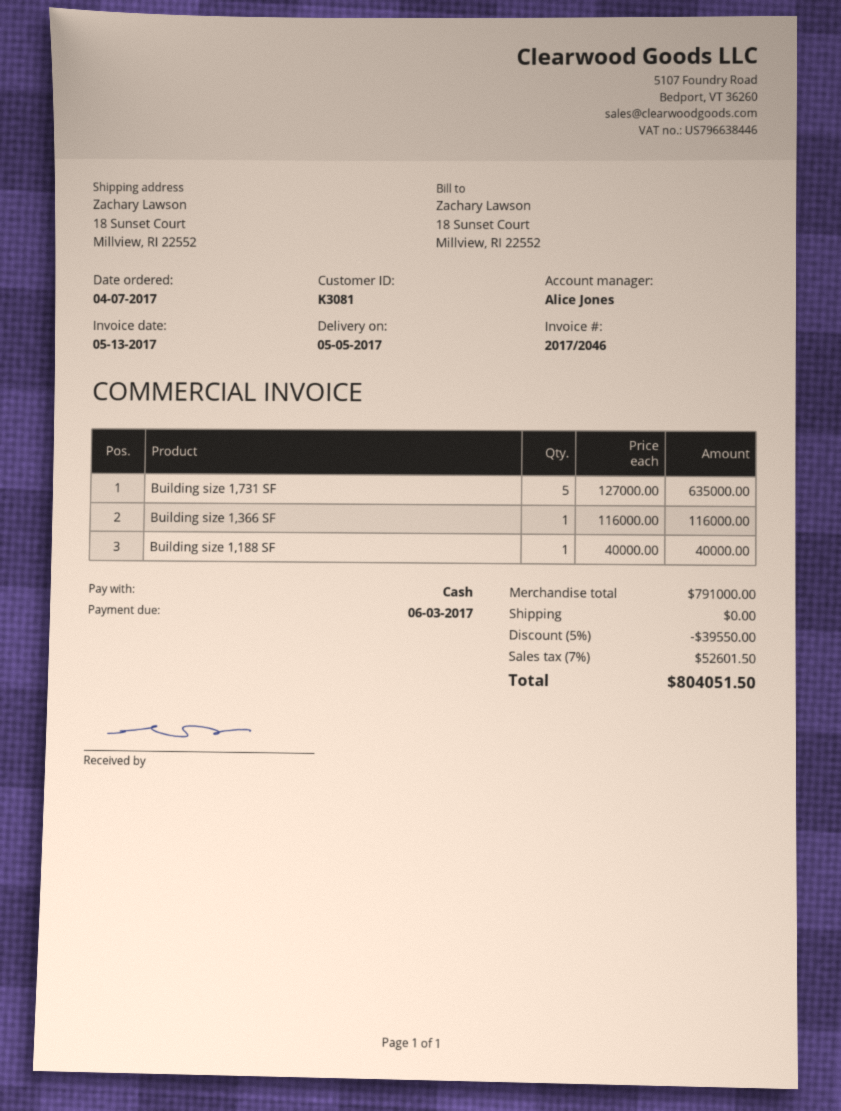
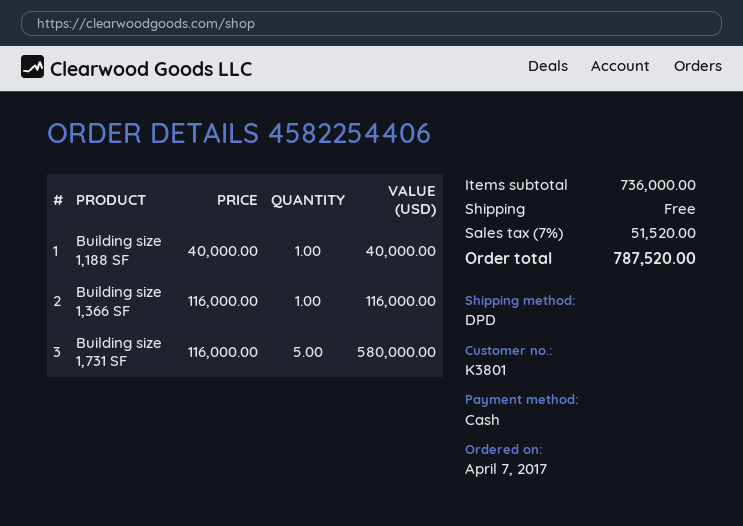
customer number: K3081 -> K3801
Building size 1,731 SF: 5 x 127000.00 = 635000.00 -> 5 x 116000.00 = 580000.00
subtotal: 791000.00 -> 736000.00
discount: 5% = 39550.00 -> none
tax: 7% = 52601.50 -> 7% = 51520.00
total: 804051.50 -> 787520.00

